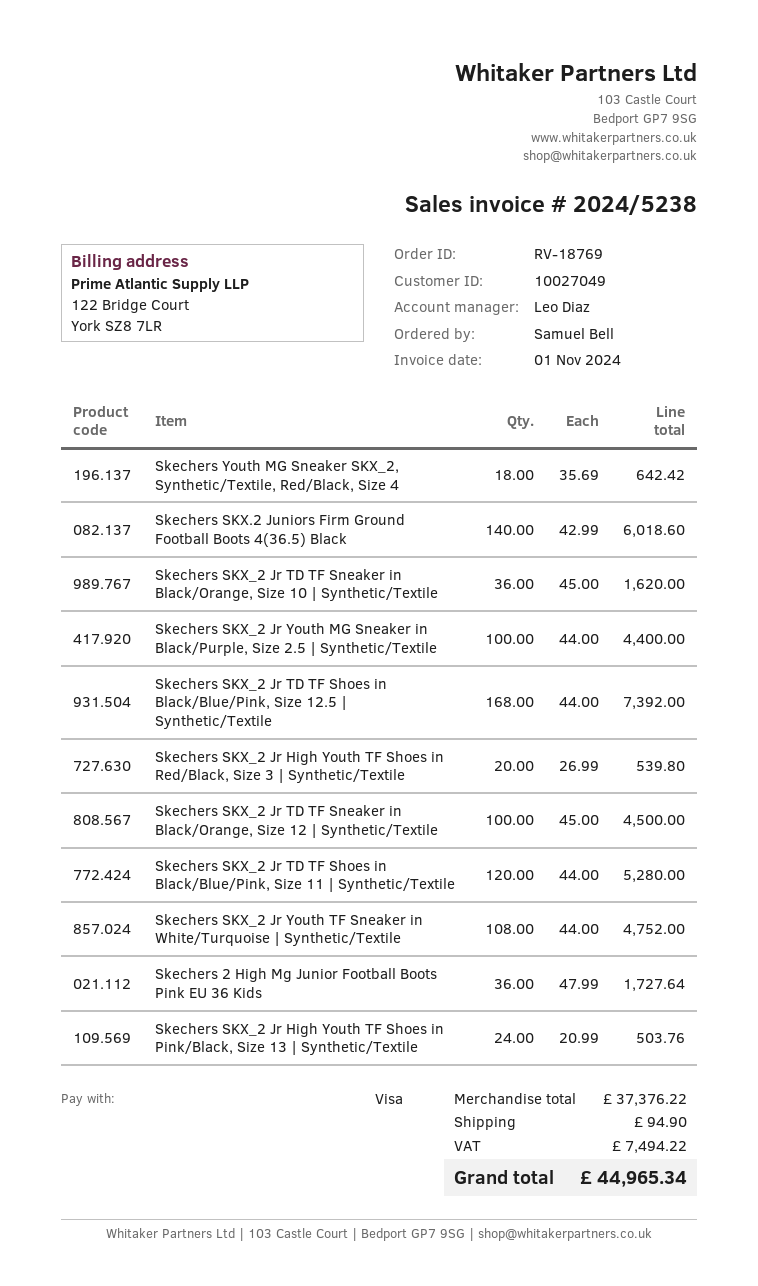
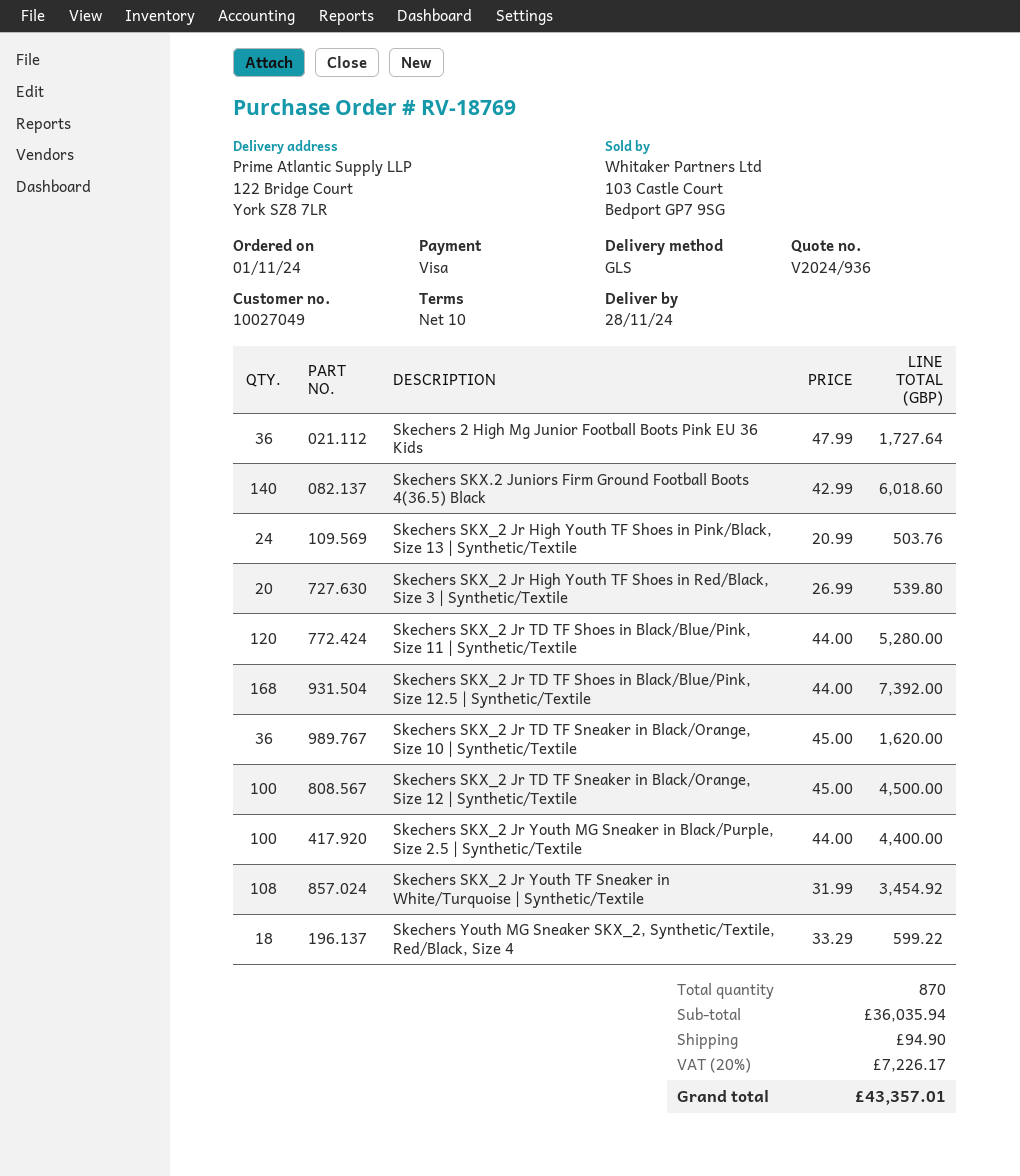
Skechers Youth MG Sneaker SKX_2, Synthetic/Textile, Red/Black, Size 4: 18 x 35.69 = 642.42 -> 18 x 33.29 = 599.22
Skechers SKX_2 Jr Youth TF Sneaker in White/Turquoise | Synthetic/Textile: 108 x 44.00 = 4752.00 -> 108 x 31.99 = 3454.92
subtotal: 37376.22 -> 36035.94
tax: 7494.22 -> 7226.17
total: 44965.34 -> 43357.01

